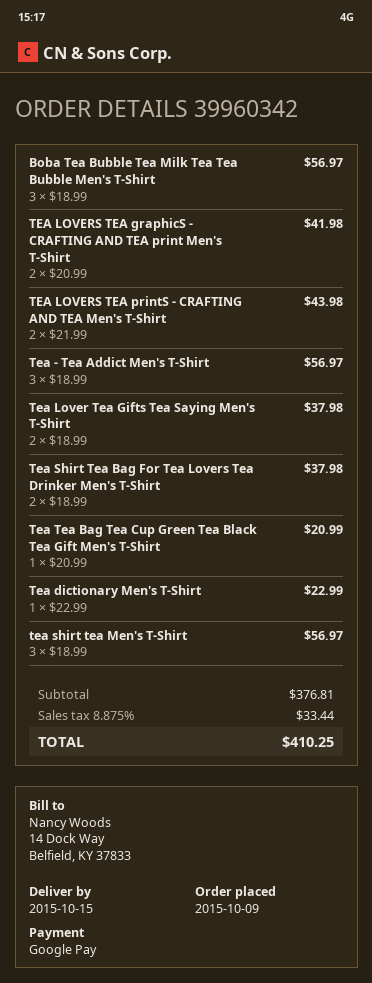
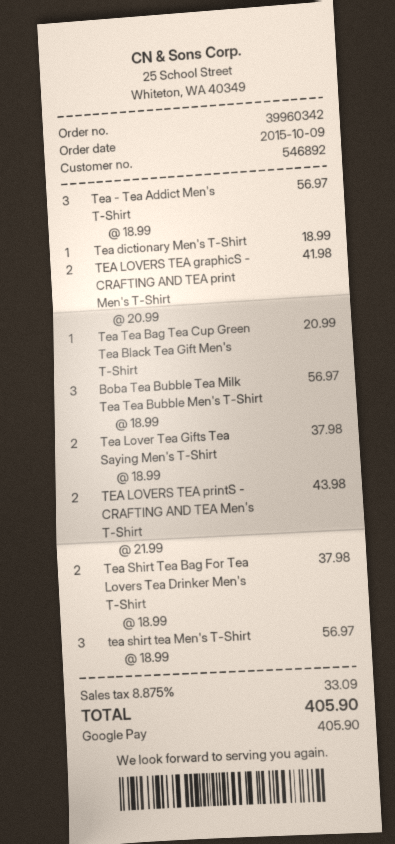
Tea dictionary Men's T-Shirt: 1 x 22.99 = 22.99 -> 1 x 18.99 = 18.99
tax: 8.875% = 33.44 -> 8.875% = 33.09
total: 410.25 -> 405.90

